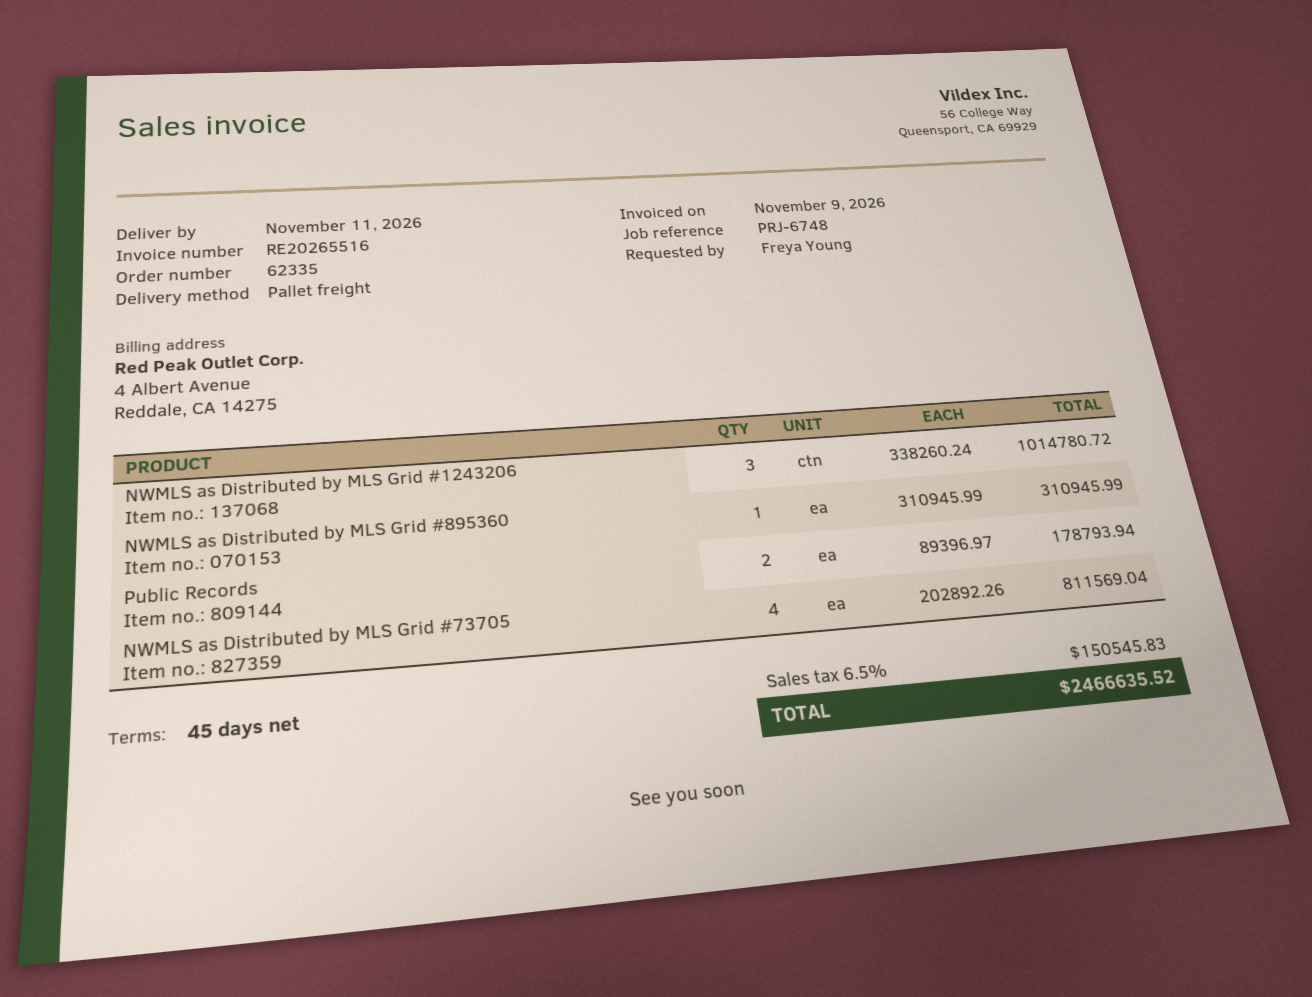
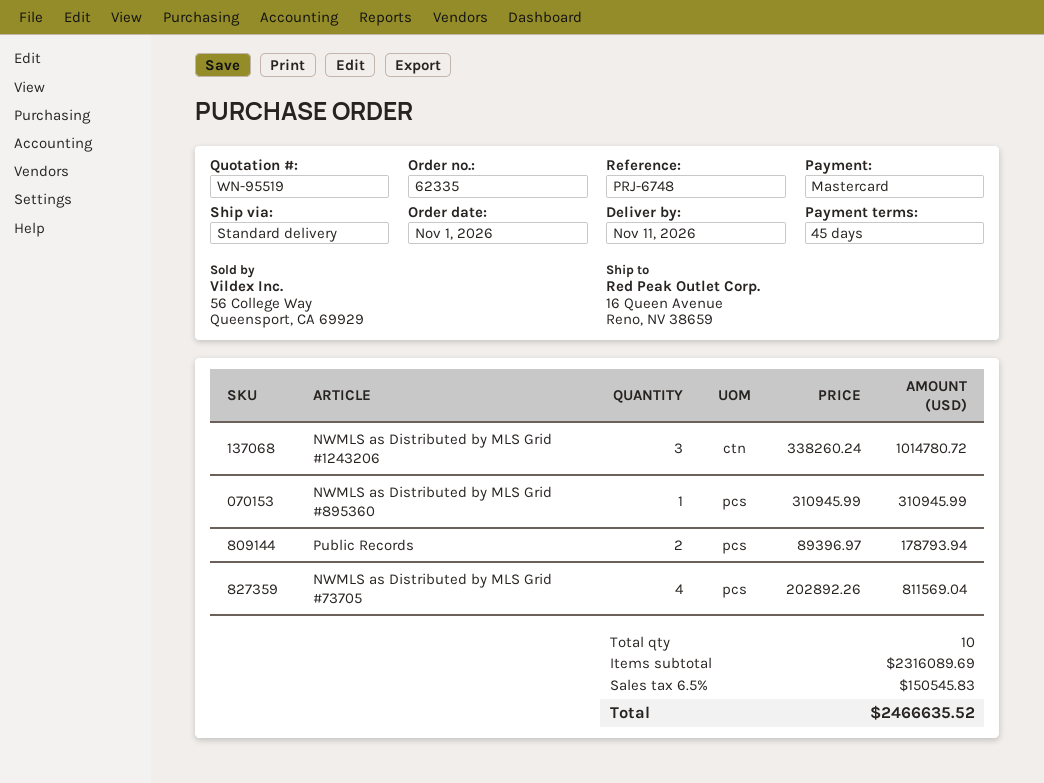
shipping method: pallet freight -> standard

